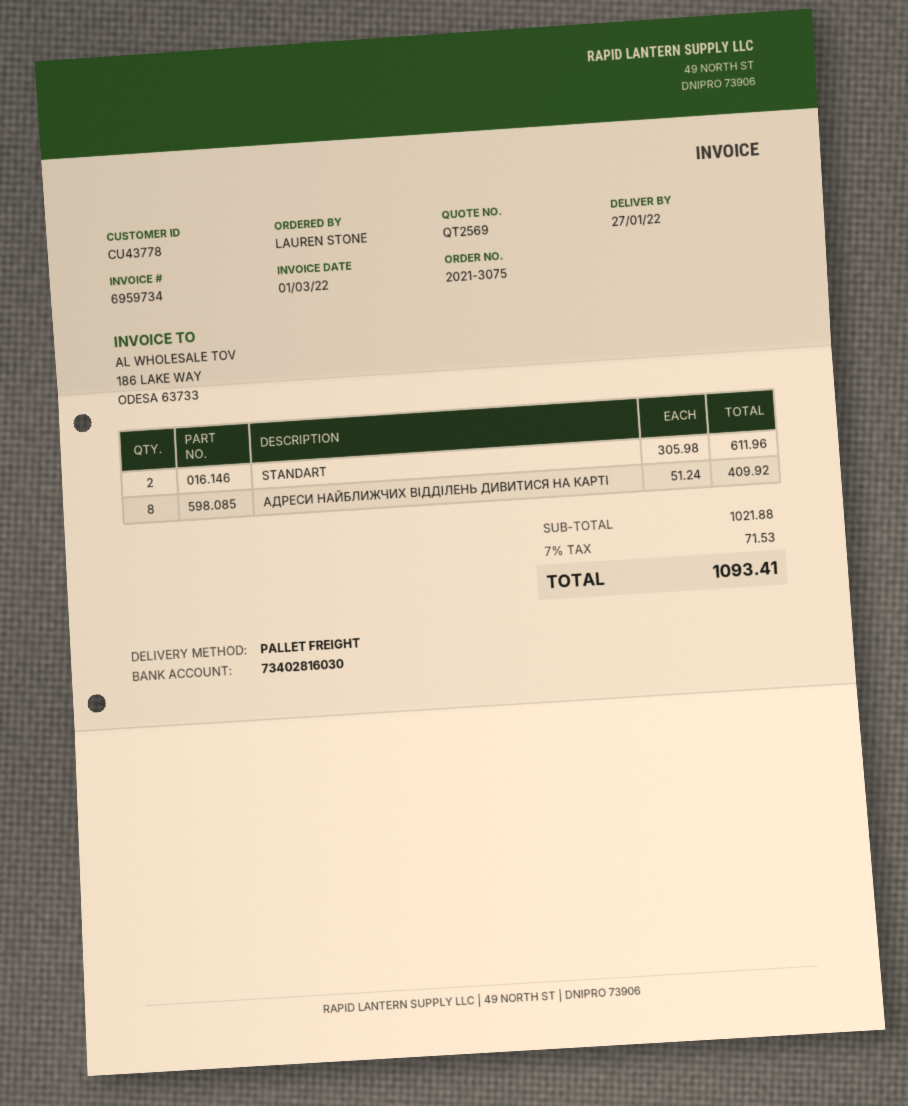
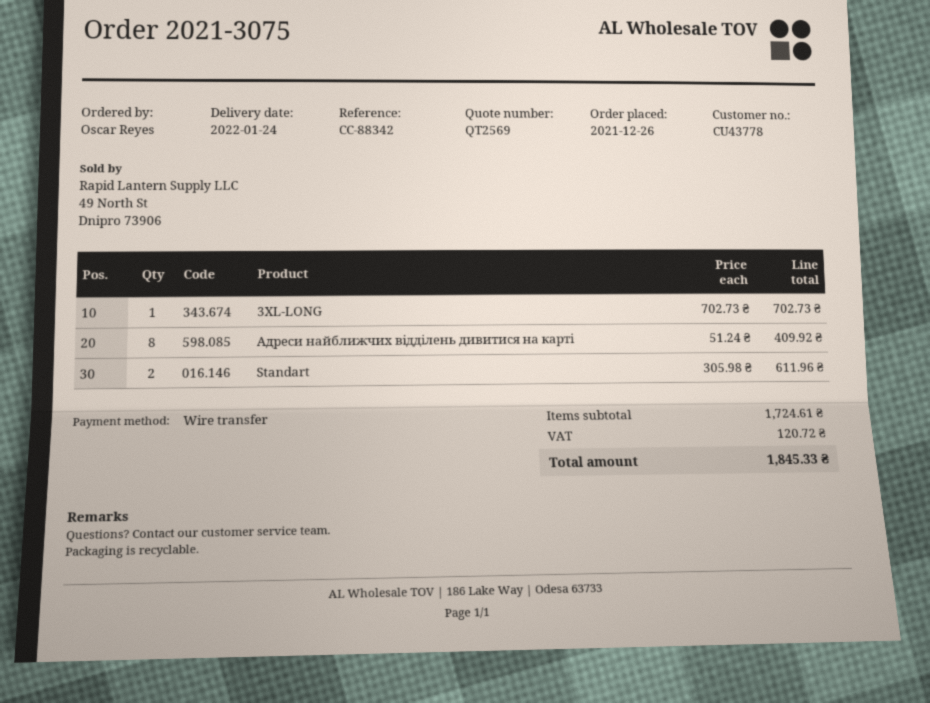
delivery date: 2022-01-27 -> 2022-01-24
ordered by: LAUREN STONE -> Oscar Reyes
3XL-LONG: none -> 1 x 702.73 = 702.73
subtotal: 1021.88 -> 1724.61
tax: 71.53 -> 120.72
total: 1093.41 -> 1845.33

